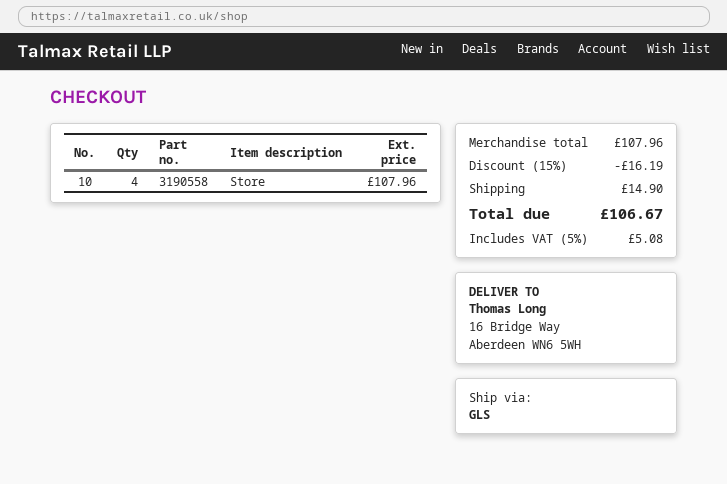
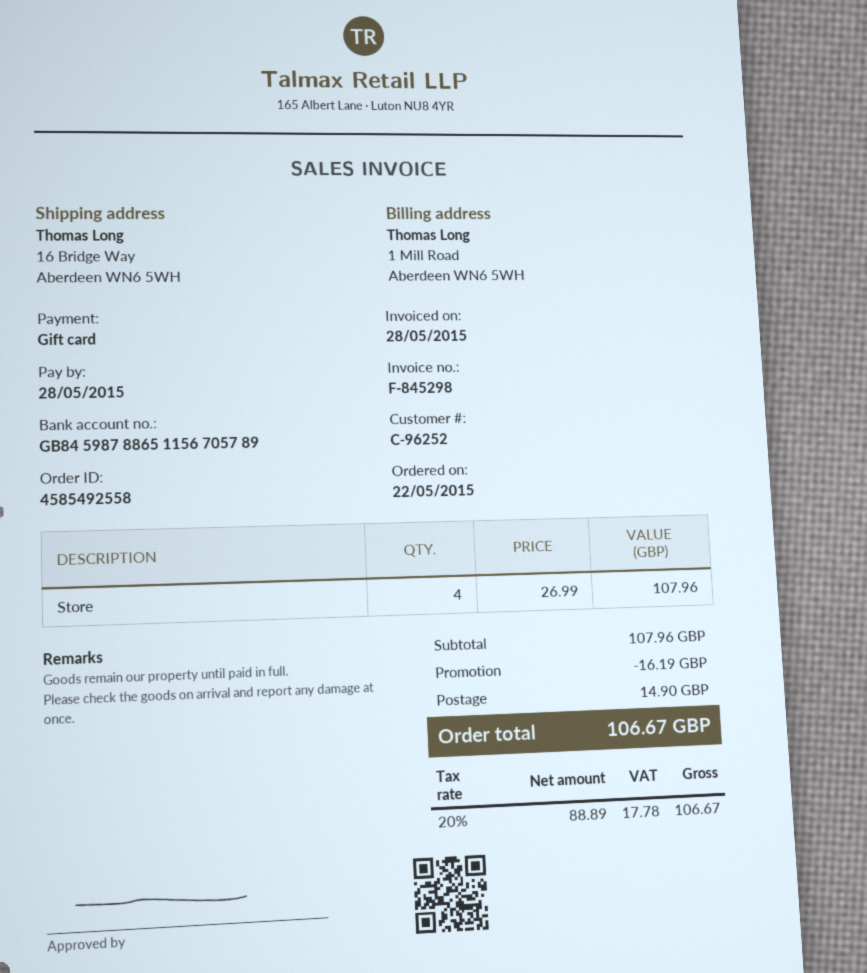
tax: 5% = 5.08 -> 20% = 17.78

